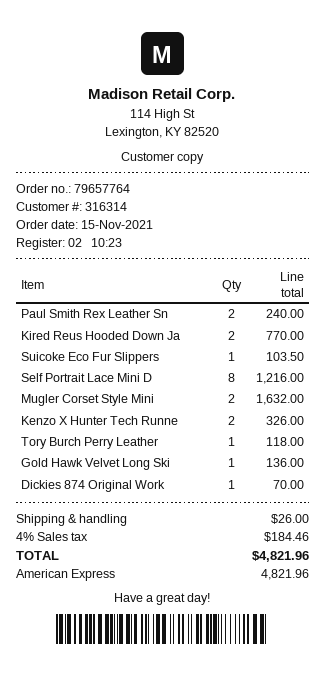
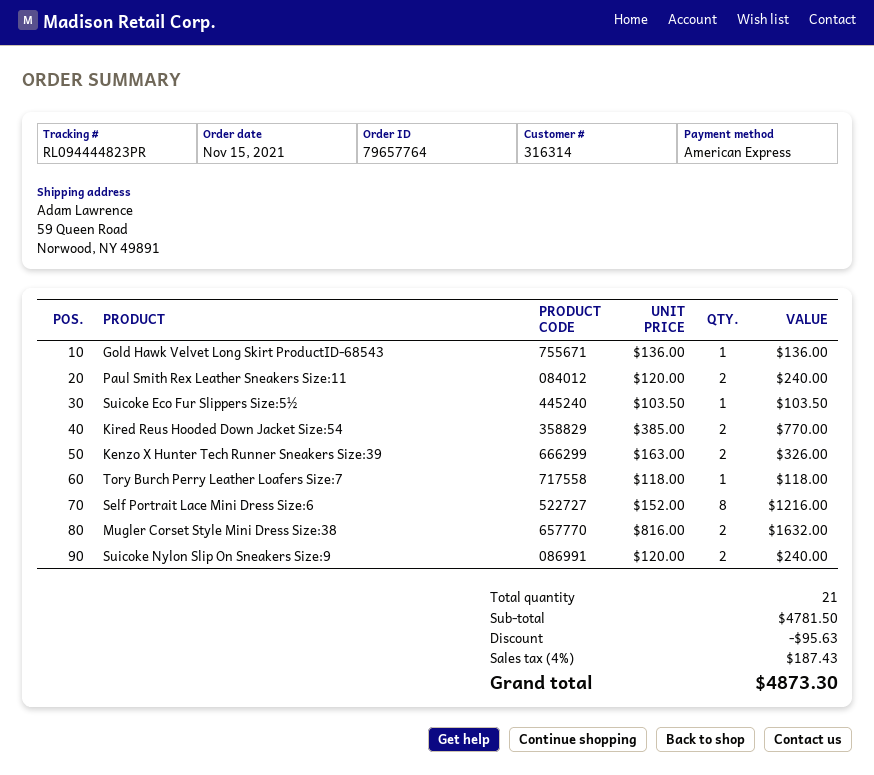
Dickies 874 Original Work: 1 for 70.00 -> none
Suicoke Nylon Slip On Sneakers Size:9: none -> 2 for 240.00
discount: none -> 95.63
shipping: 26.00 -> none
tax: 4% = 184.46 -> 4% = 187.43
total: 4821.96 -> 4873.30

